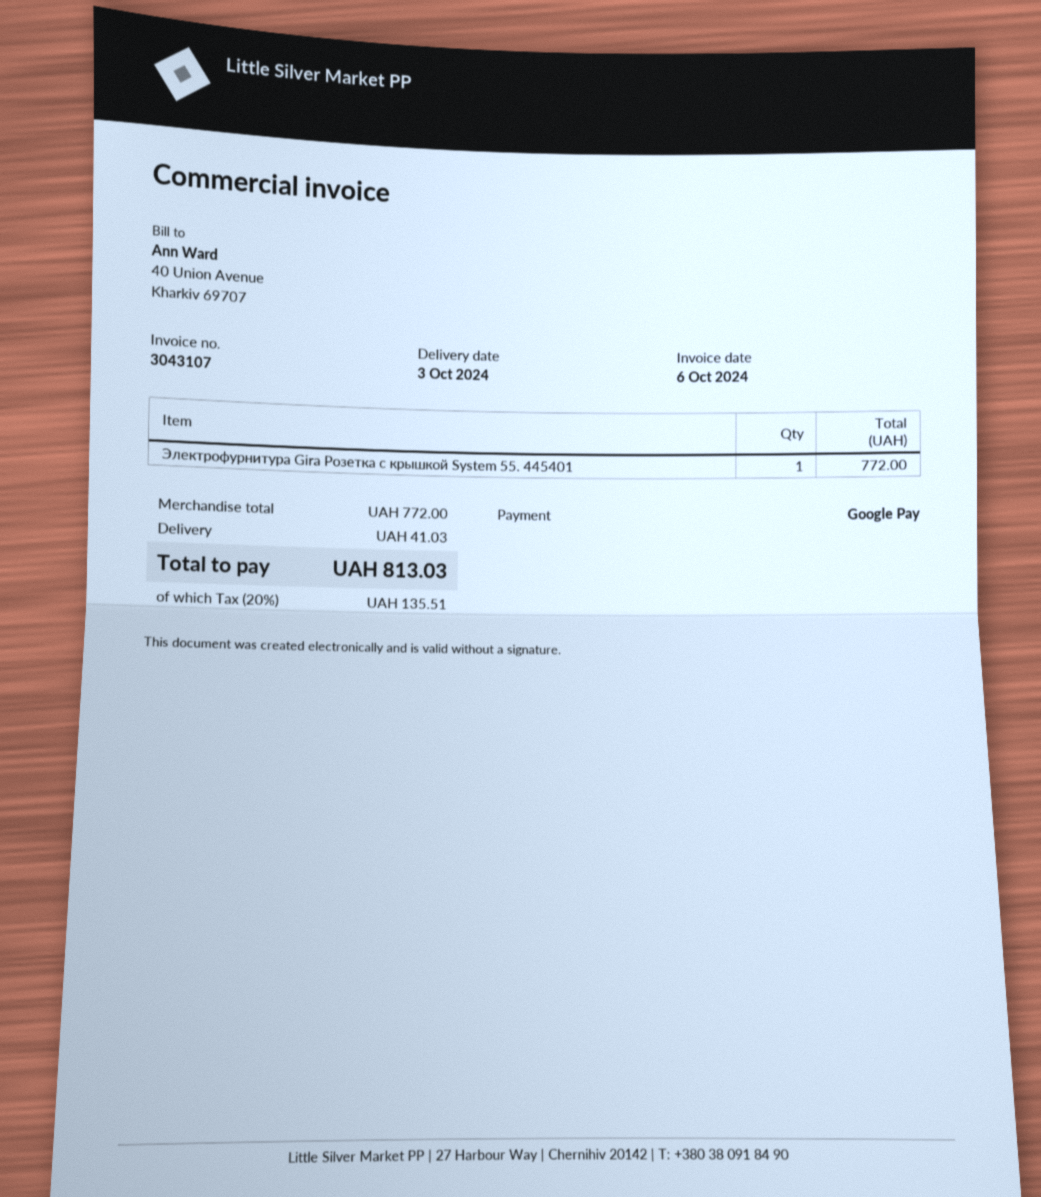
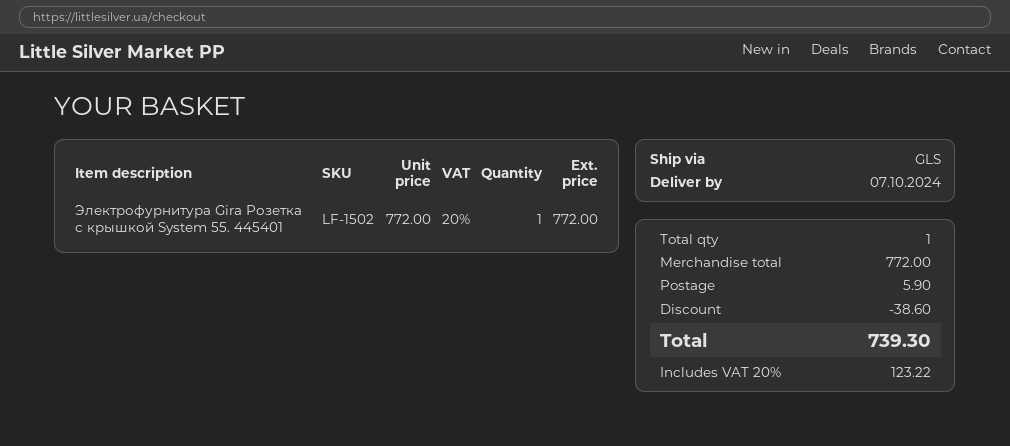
delivery date: 2024-10-03 -> 2024-10-07
discount: none -> 38.60
shipping: 41.03 -> 5.90
tax: 20% = 135.51 -> 20% = 123.22
total: 813.03 -> 739.30

